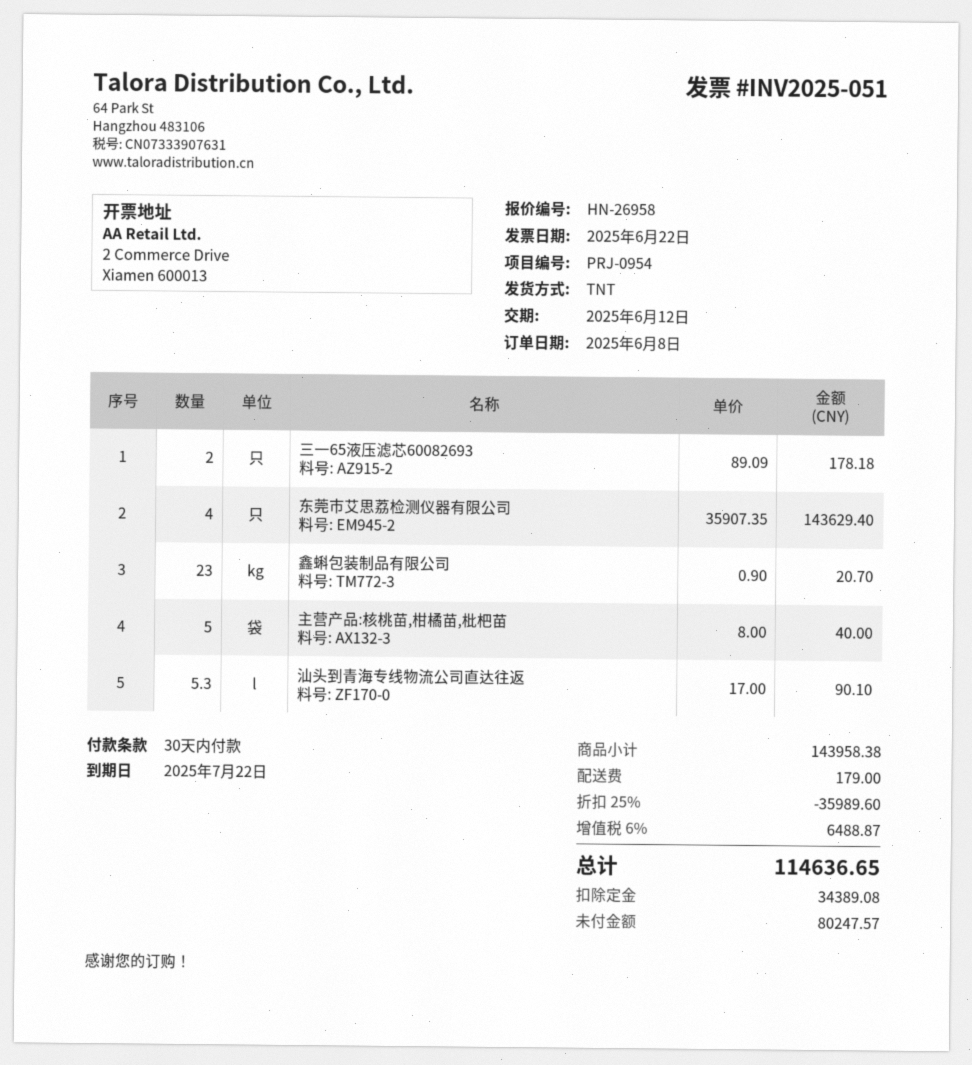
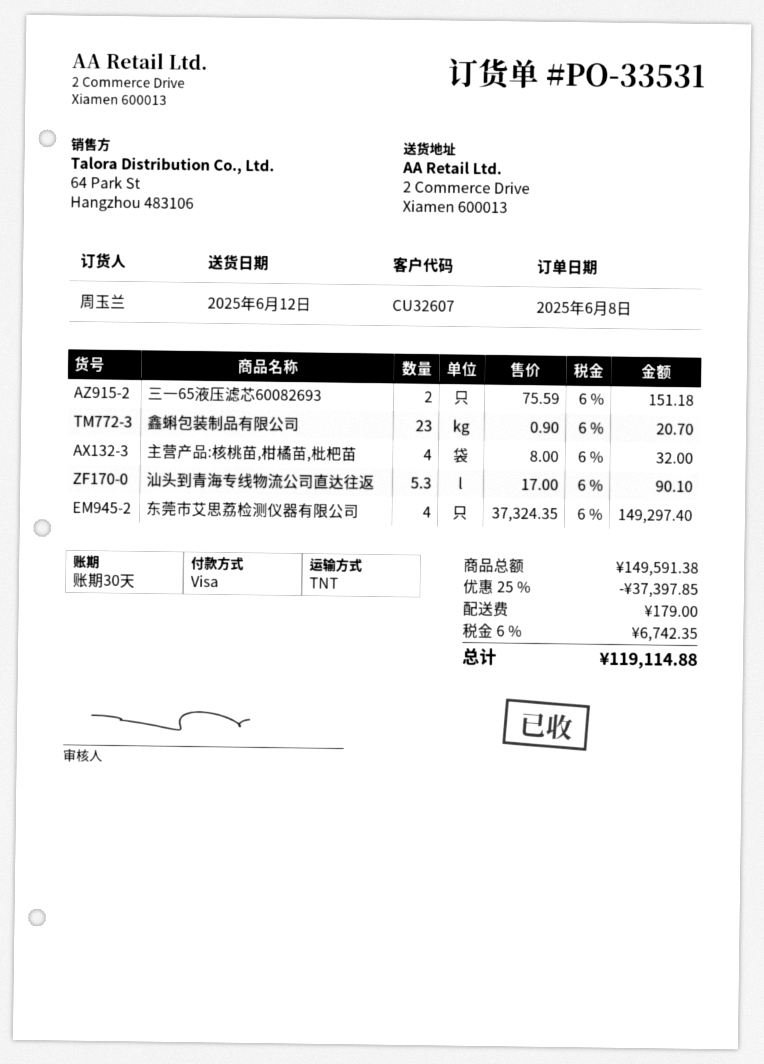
三一65液压滤芯60082693: 2 x 89.09 = 178.18 -> 2 x 75.59 = 151.18
东莞市艾思荔检测仪器有限公司: 4 x 35907.35 = 143629.40 -> 4 x 37324.35 = 149297.40
主营产品:核桃苗,柑橘苗,枇杷苗: 5 x 8.00 = 40.00 -> 4 x 8.00 = 32.00
subtotal: 143958.38 -> 149591.38
discount: 25% = 35989.60 -> 25% = 37397.85
tax: 6% = 6488.87 -> 6% = 6742.35
total: 114636.65 -> 119114.88

